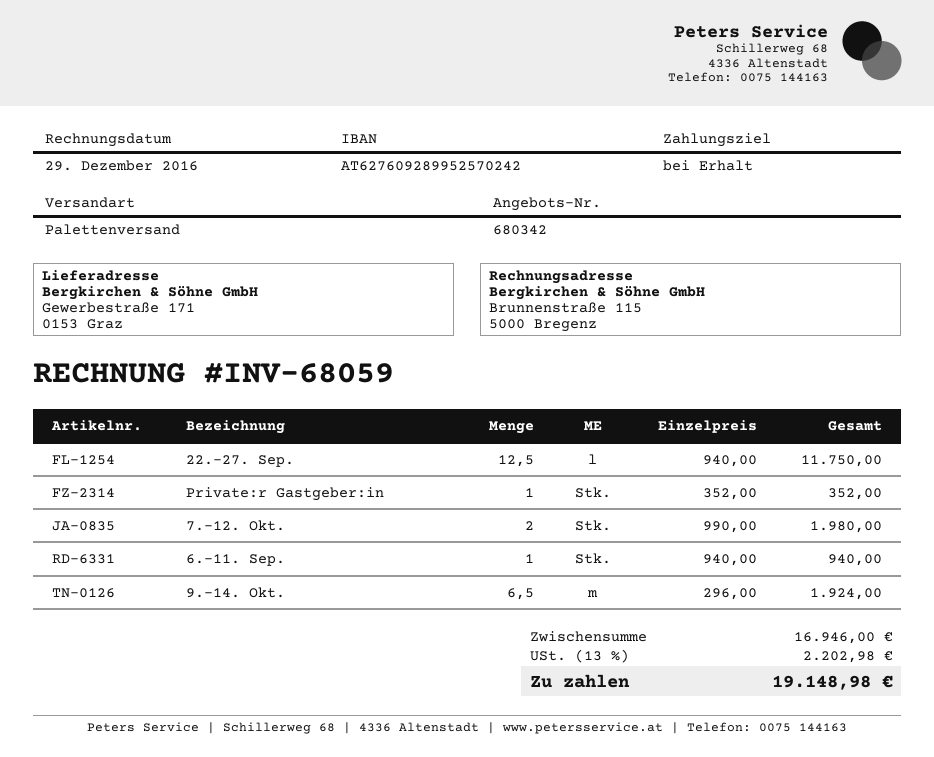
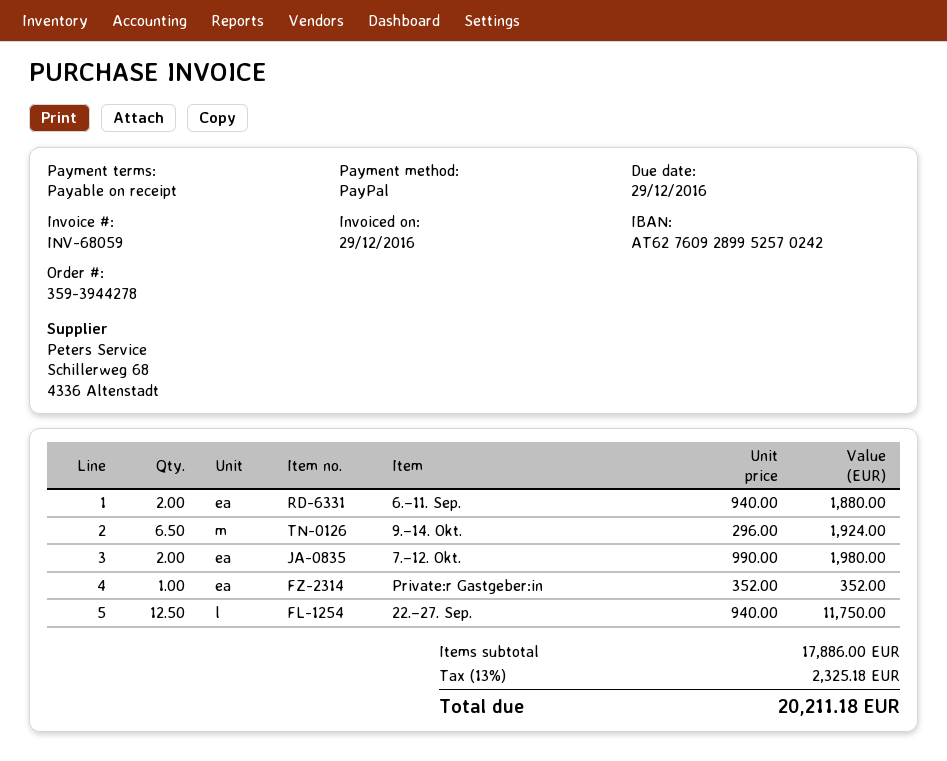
6.–11. Sep.: 1 x 940.00 = 940.00 -> 2 x 940.00 = 1880.00
subtotal: 16946.00 -> 17886.00
tax: 13% = 2202.98 -> 13% = 2325.18
total: 19148.98 -> 20211.18

